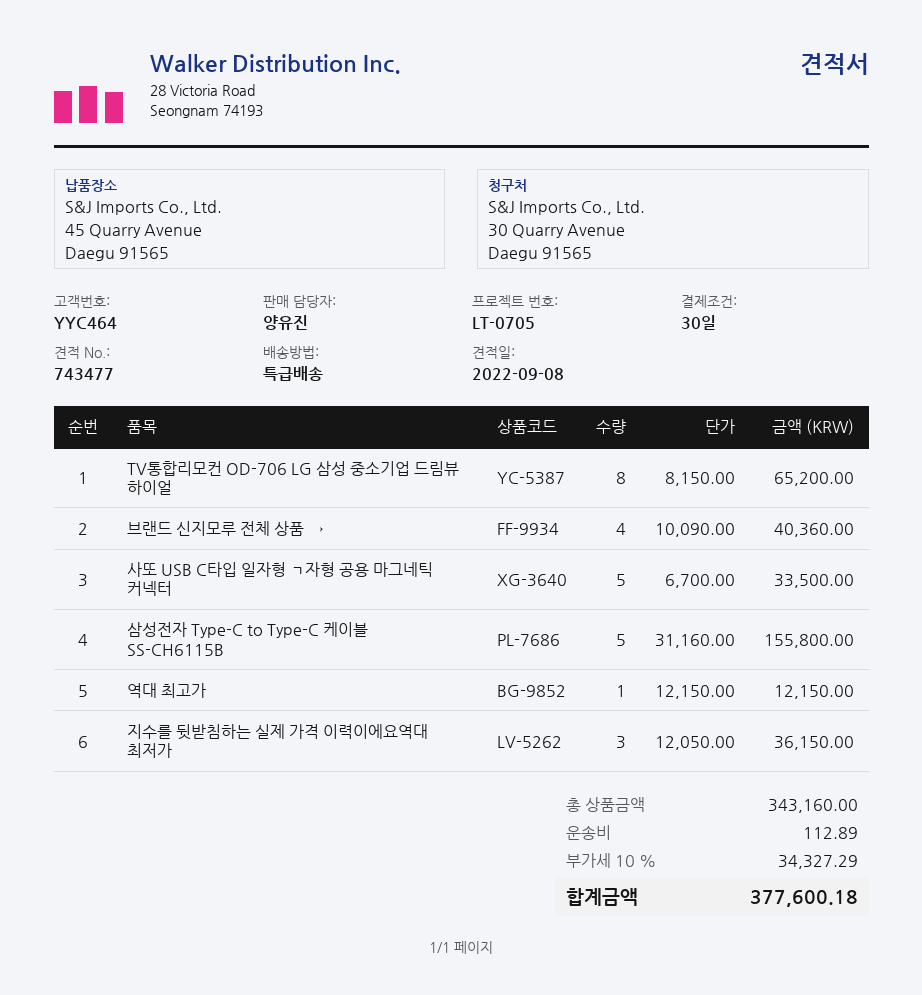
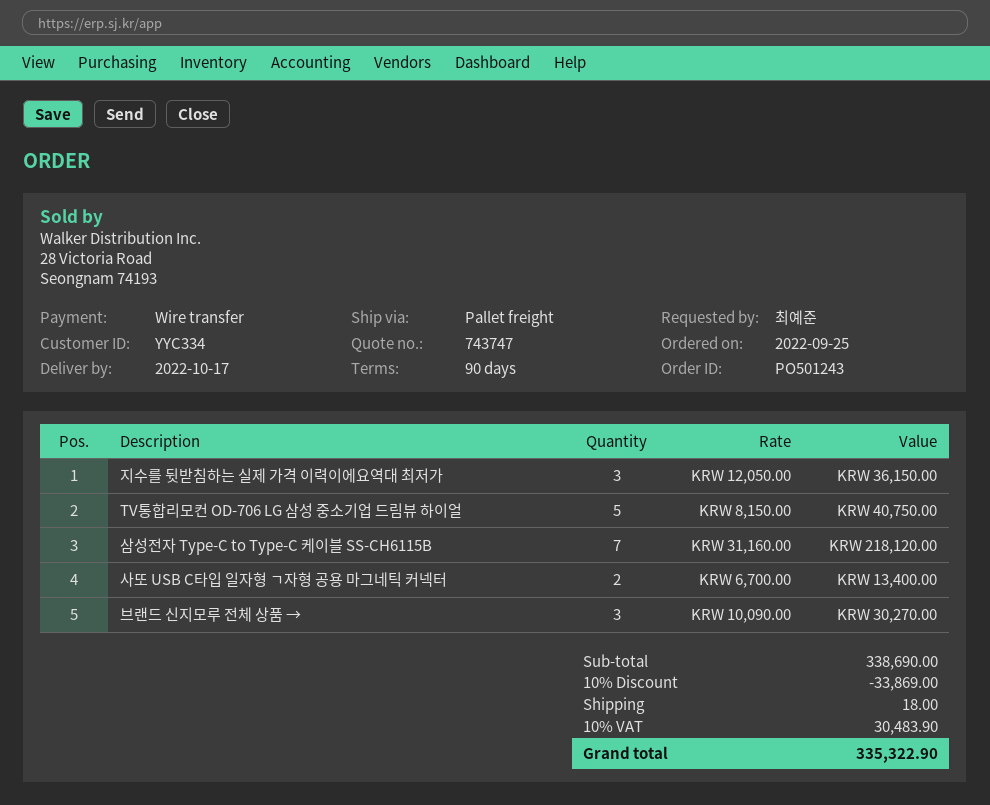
quote number: 743477 -> 743747
payment terms: 30 days -> 90 days
customer number: YYC464 -> YYC334
shipping method: express -> pallet freight
TV통합리모컨 OD-706 LG 삼성 중소기업 드림뷰 하이얼: 8 x 8150.00 = 65200.00 -> 5 x 8150.00 = 40750.00
브랜드 신지모루 전체 상품 →: 4 x 10090.00 = 40360.00 -> 3 x 10090.00 = 30270.00
사또 USB C타입 일자형 ㄱ자형 공용 마그네틱 커넥터: 5 x 6700.00 = 33500.00 -> 2 x 6700.00 = 13400.00
삼성전자 Type-C to Type-C 케이블 SS-CH6115B: 5 x 31160.00 = 155800.00 -> 7 x 31160.00 = 218120.00
역대 최고가: 1 x 12150.00 = 12150.00 -> none
subtotal: 343160.00 -> 338690.00
discount: none -> 10% = 33869.00
shipping: 112.89 -> 18.00
tax: 10% = 34327.29 -> 10% = 30483.90
total: 377600.18 -> 335322.90

